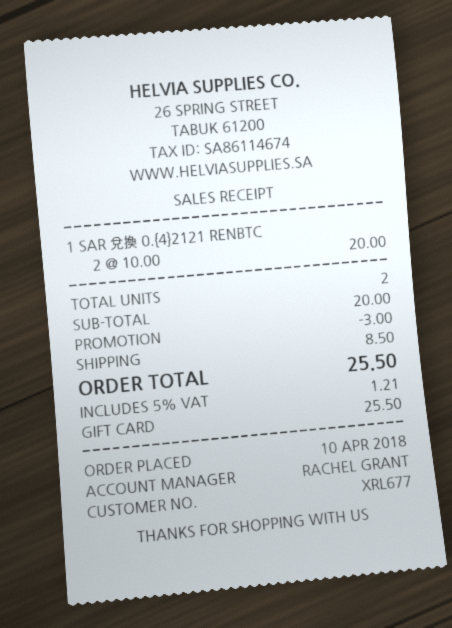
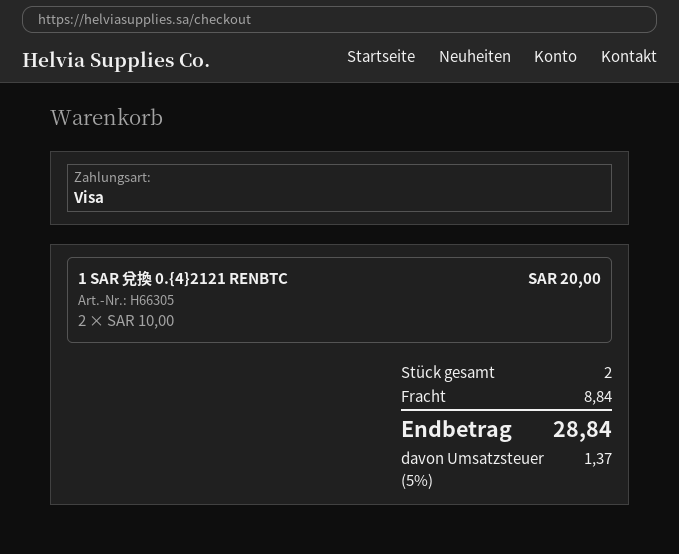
payment method: gift card -> Visa
discount: 3.00 -> none
shipping: 8.50 -> 8.84
tax: 5% = 1.21 -> 5% = 1.37
total: 25.50 -> 28.84

